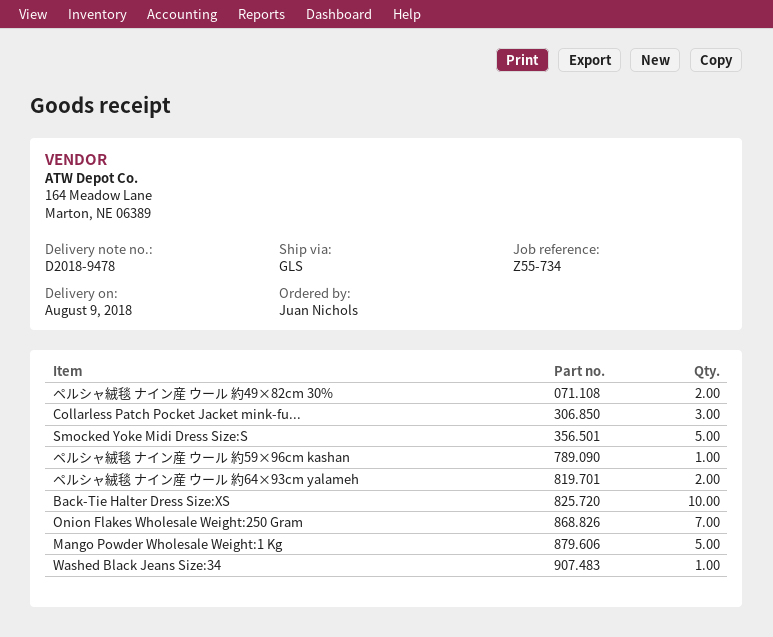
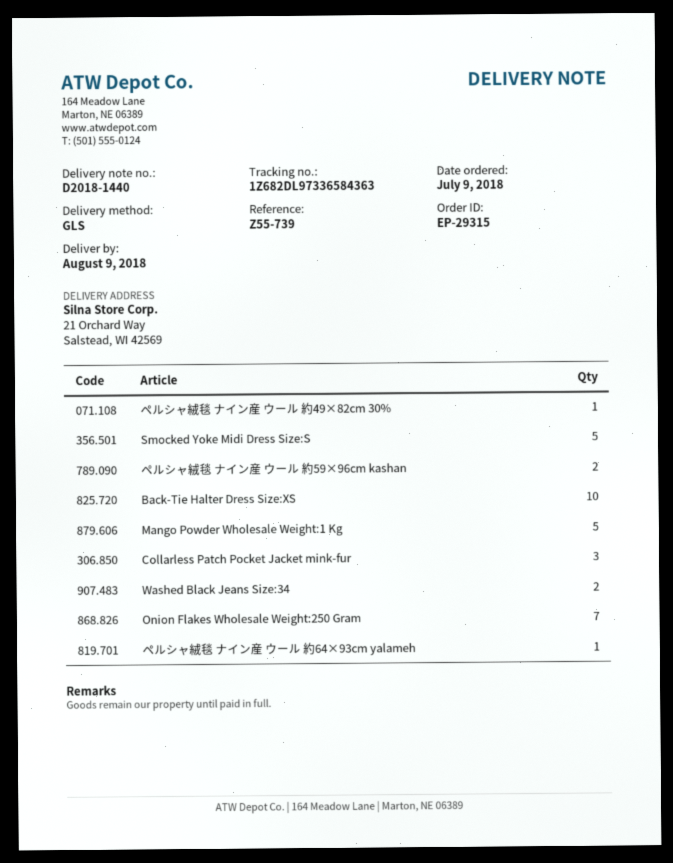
delivery note number: D2018-9478 -> D2018-1440
reference: Z55-734 -> Z55-739
ペルシャ絨毯 ナイン産 ウール 約49×82cm 30%: 2 -> 1
ペルシャ絨毯 ナイン産 ウール 約59×96cm kashan: 1 -> 2
ペルシャ絨毯 ナイン産 ウール 約64×93cm yalameh: 2 -> 1
Washed Black Jeans Size:34: 1 -> 2

